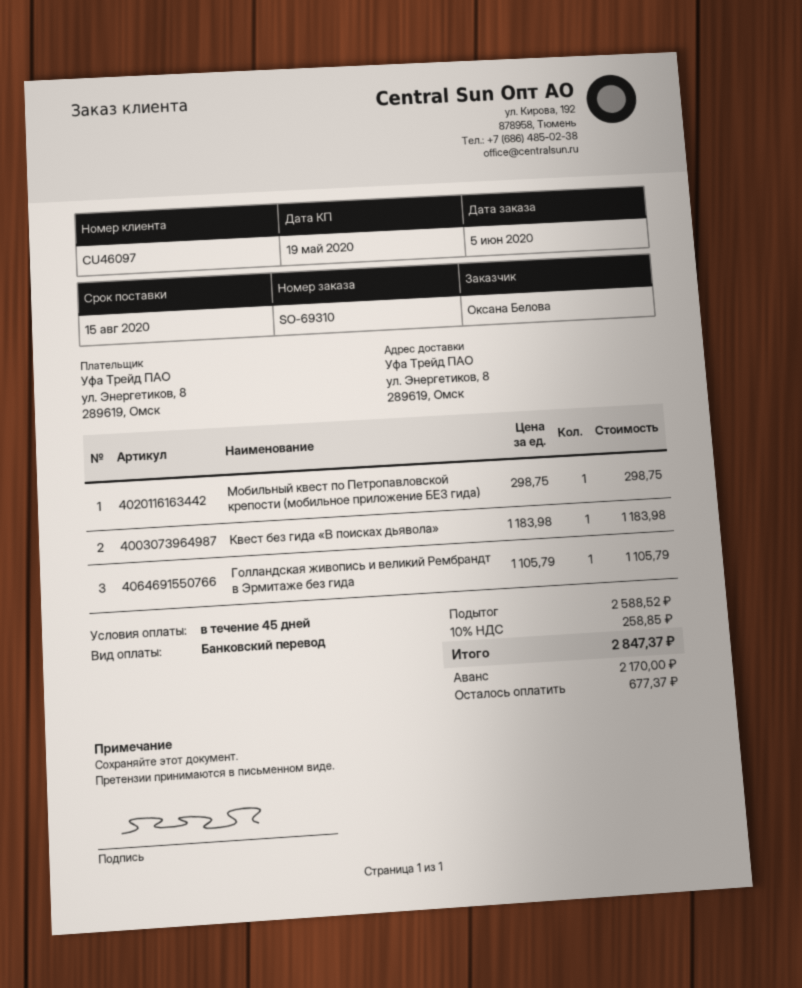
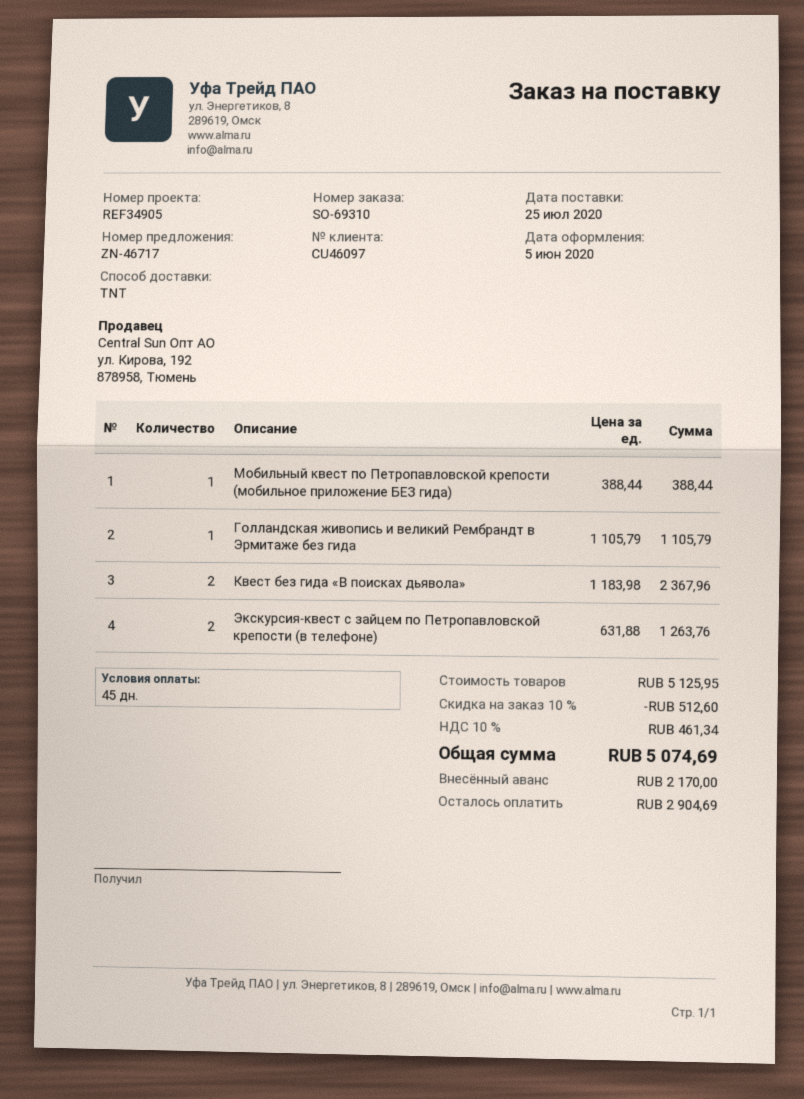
delivery date: 2020-08-15 -> 2020-07-25
Мобильный квест по Петропавловской крепости (мобильное приложение БЕЗ гида): 1 x 298.75 = 298.75 -> 1 x 388.44 = 388.44
Квест без гида «В поисках дьявола»: 1 x 1183.98 = 1183.98 -> 2 x 1183.98 = 2367.96
Экскурсия-квест с зайцем по Петропавловской крепости (в телефоне): none -> 2 x 631.88 = 1263.76
subtotal: 2588.52 -> 5125.95
discount: none -> 10% = 512.60
tax: 10% = 258.85 -> 10% = 461.34
total: 2847.37 -> 5074.69
balance: 677.37 -> 2904.69

